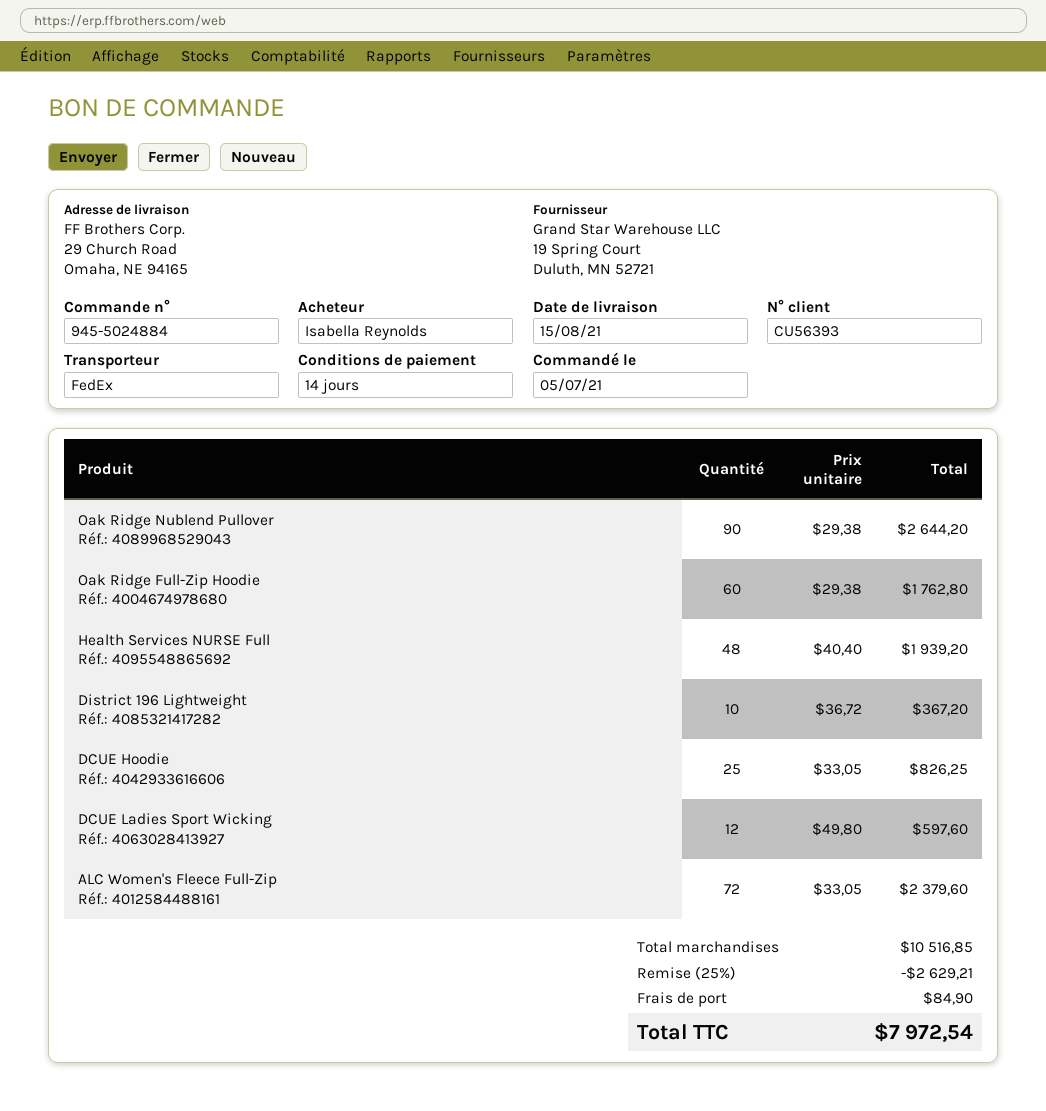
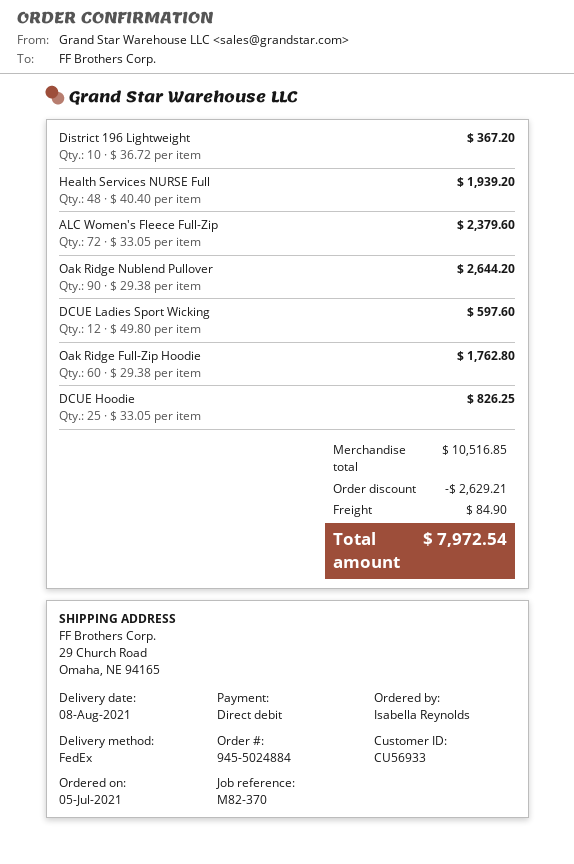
delivery date: 2021-08-15 -> 2021-08-08
customer number: CU56393 -> CU56933

